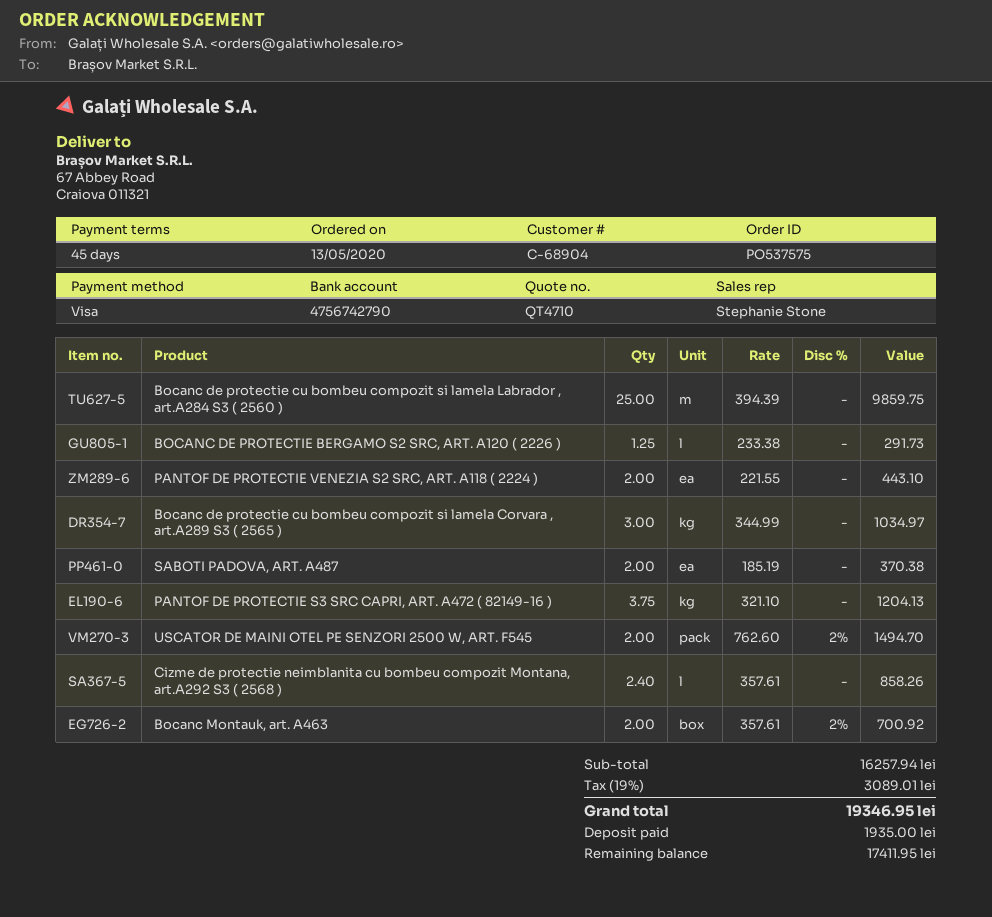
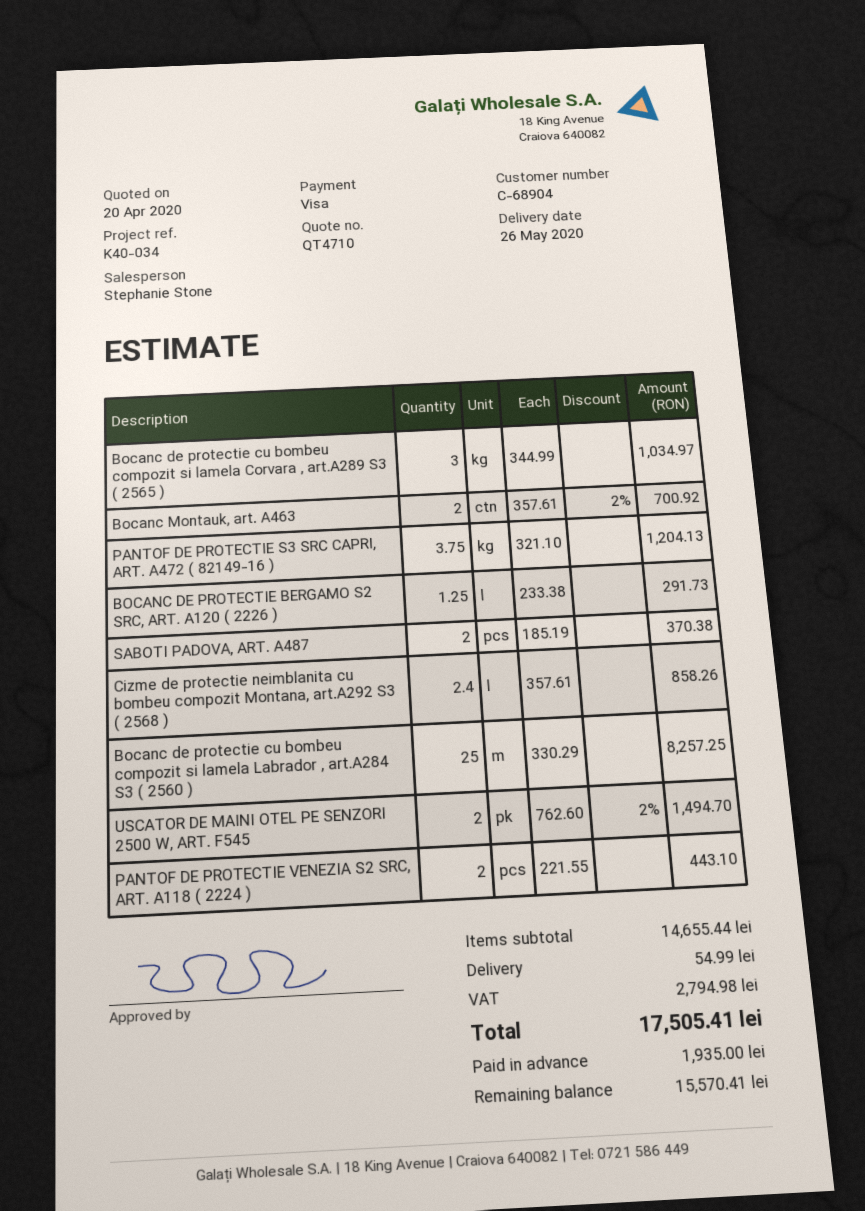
Bocanc de protectie cu bombeu compozit si lamela Labrador , art.A284 S3 ( 2560 ): 25 x 394.39 = 9859.75 -> 25 x 330.29 = 8257.25
subtotal: 16257.94 -> 14655.44
shipping: none -> 54.99
tax: 3089.01 -> 2794.98
total: 19346.95 -> 17505.41
balance: 17411.95 -> 15570.41

